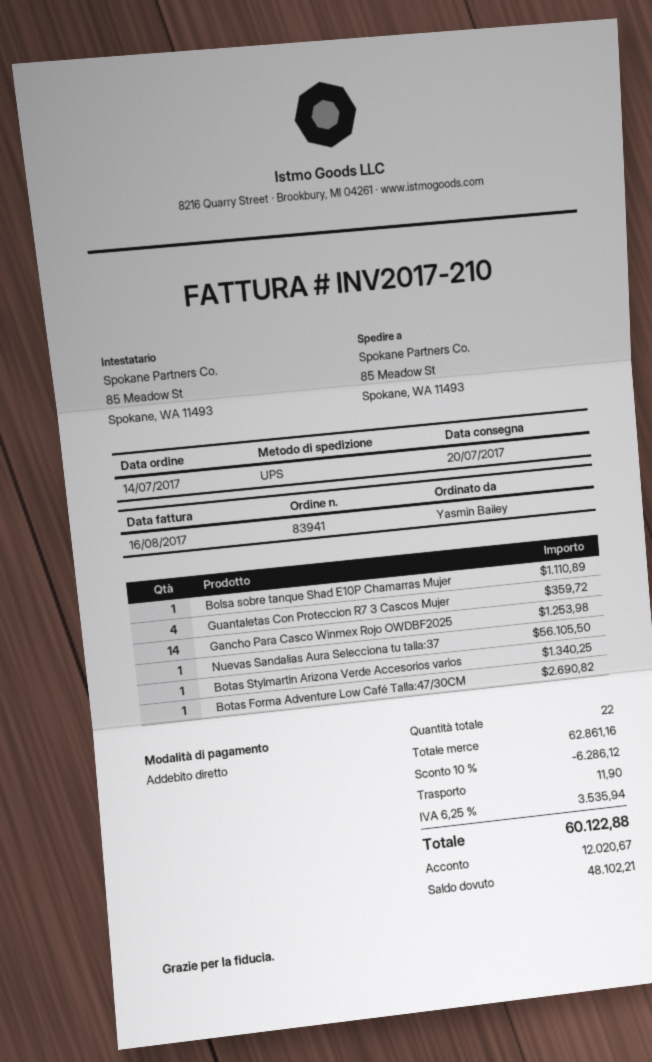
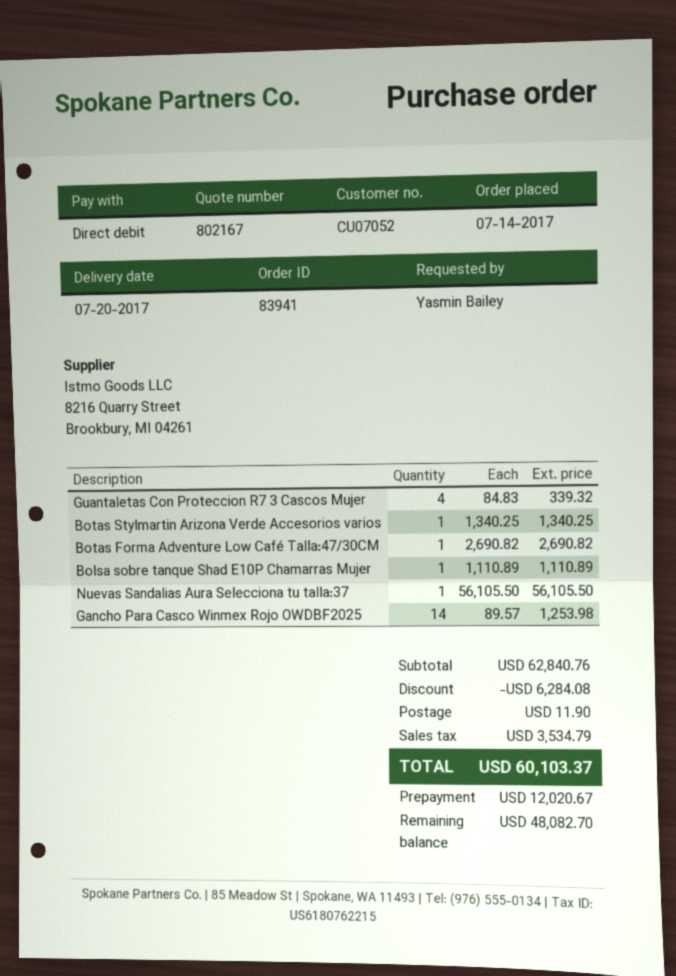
Guantaletas Con Proteccion R7 3 Cascos Mujer: 4 for 359.72 -> 4 for 339.32
subtotal: 62861.16 -> 62840.76
discount: 6286.12 -> 6284.08
tax: 3535.94 -> 3534.79
total: 60122.88 -> 60103.37
balance: 48102.21 -> 48082.70

